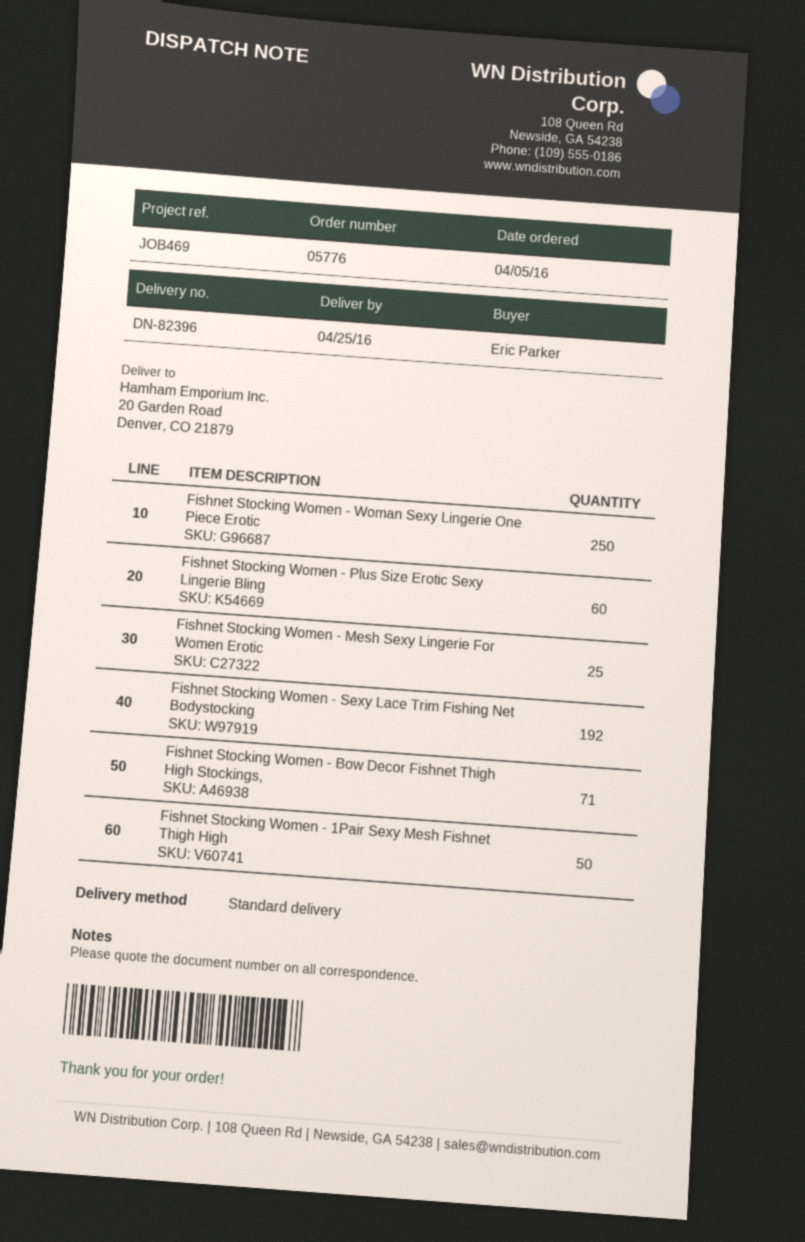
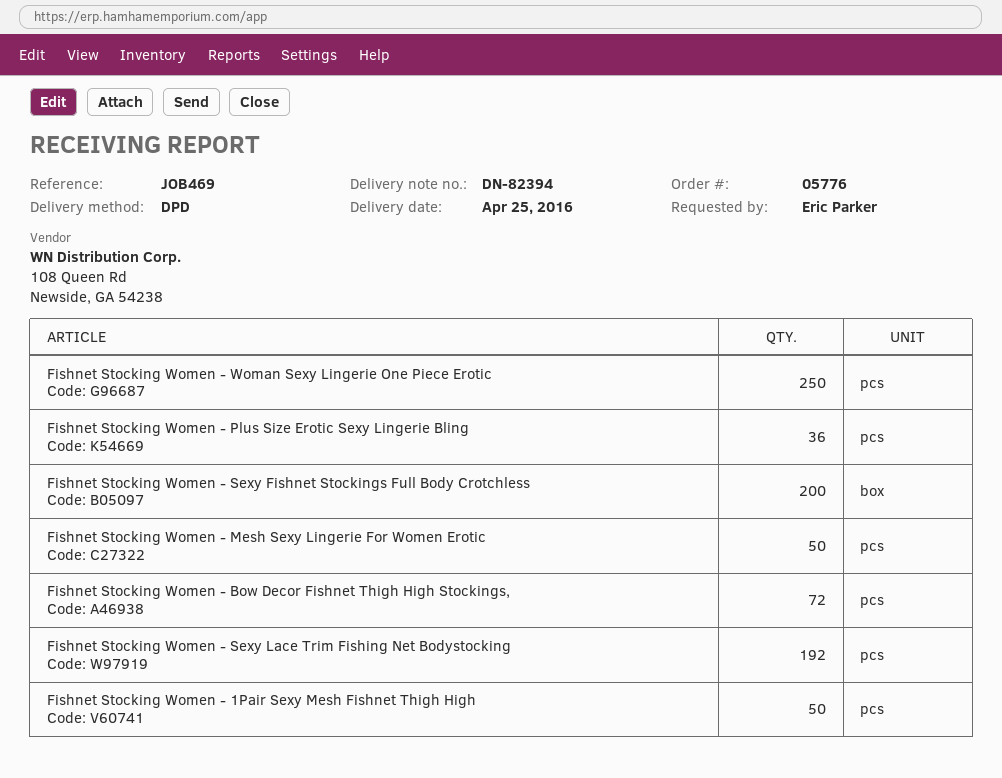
delivery note number: DN-82396 -> DN-82394
shipping method: standard -> DPD
Fishnet Stocking Women - Plus Size Erotic Sexy Lingerie Bling: 60 -> 36
Fishnet Stocking Women - Mesh Sexy Lingerie For Women Erotic: 25 -> 50
Fishnet Stocking Women - Bow Decor Fishnet Thigh High Stockings,: 71 -> 72
Fishnet Stocking Women - Sexy Fishnet Stockings Full Body Crotchless: none -> 200

